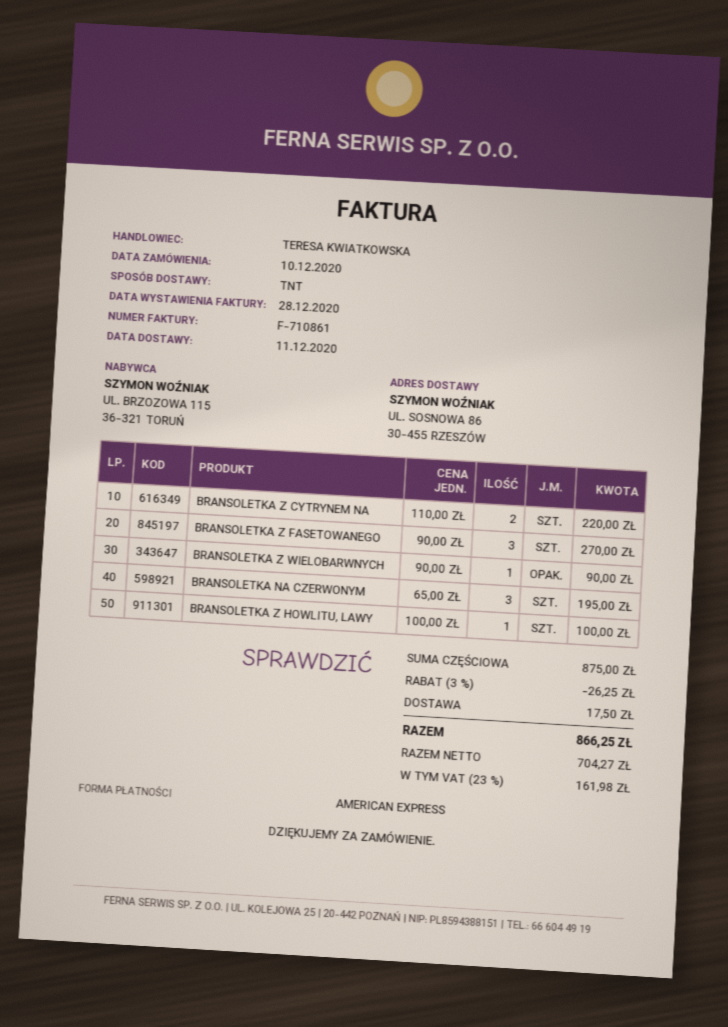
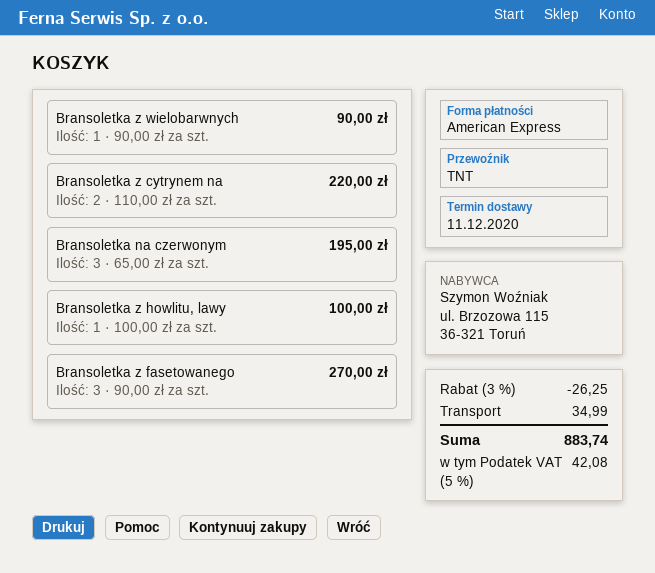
shipping: 17.50 -> 34.99
tax: 23% = 161.98 -> 5% = 42.08
total: 866.25 -> 883.74

